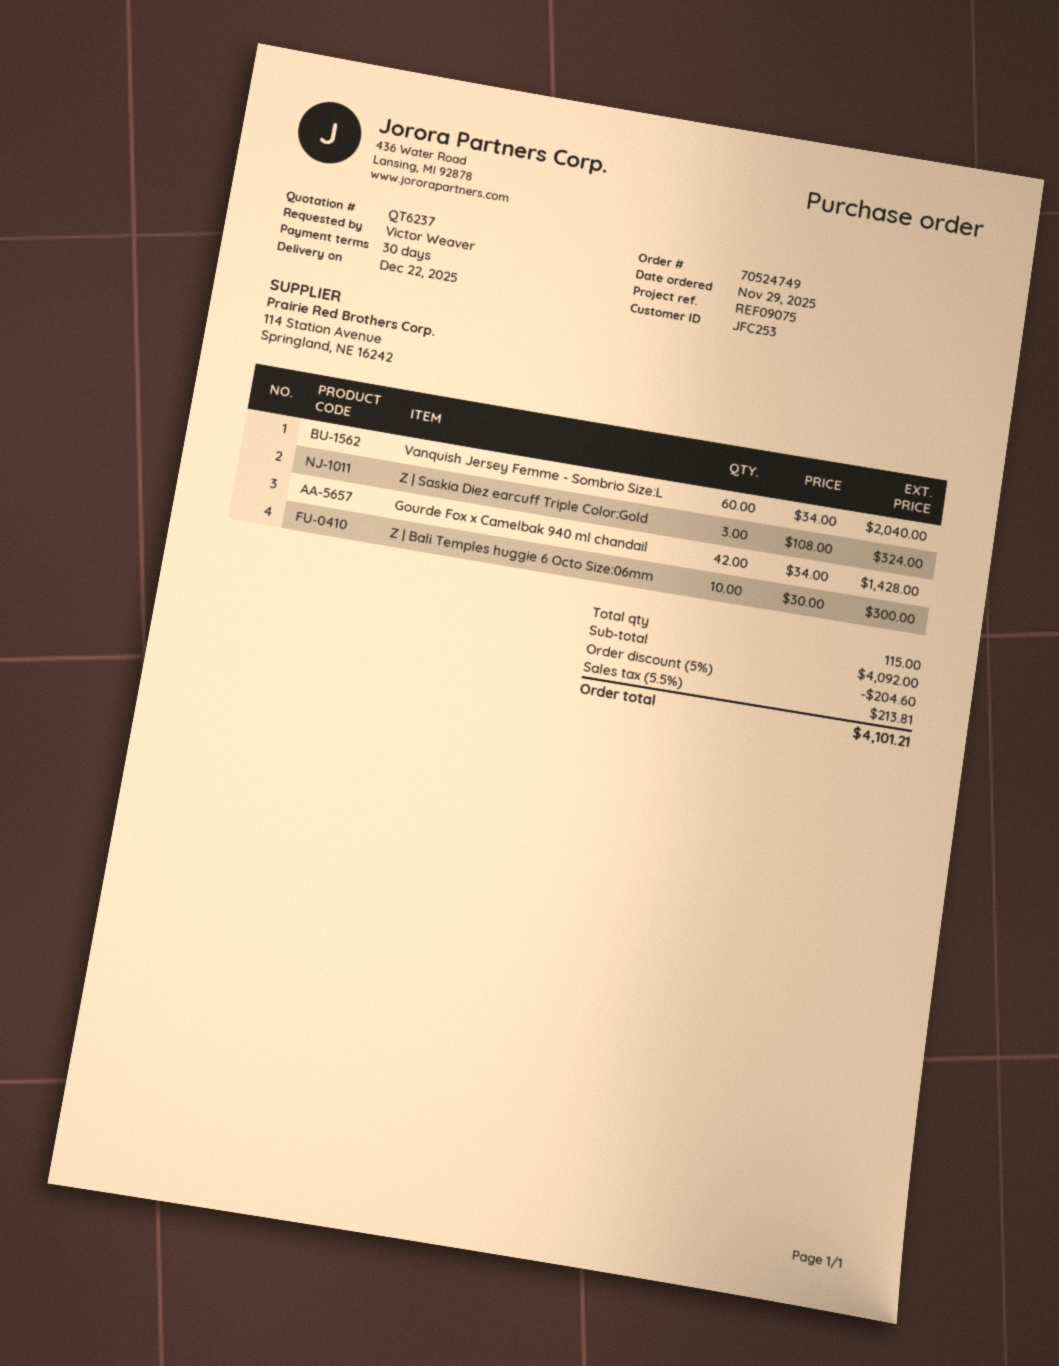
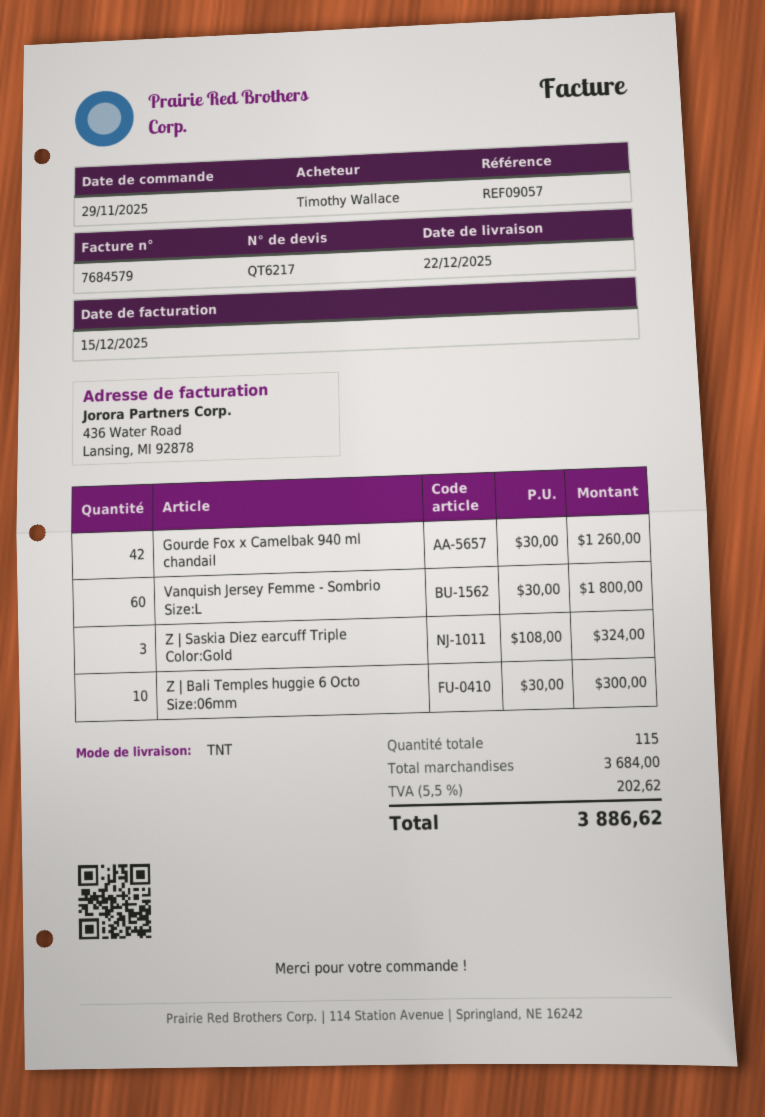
quote number: QT6237 -> QT6217
reference: REF09075 -> REF09057
ordered by: Victor Weaver -> Timothy Wallace
Vanquish Jersey Femme - Sombrio Size:L: 60 x 34.00 = 2040.00 -> 60 x 30.00 = 1800.00
Gourde Fox x Camelbak 940 ml chandail: 42 x 34.00 = 1428.00 -> 42 x 30.00 = 1260.00
subtotal: 4092.00 -> 3684.00
discount: 5% = 204.60 -> none
tax: 5.5% = 213.81 -> 5.5% = 202.62
total: 4101.21 -> 3886.62

